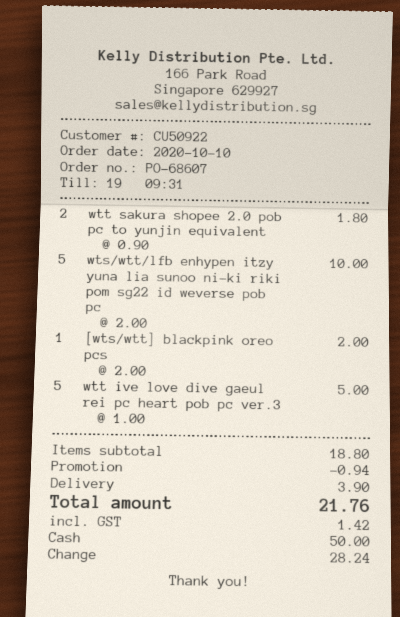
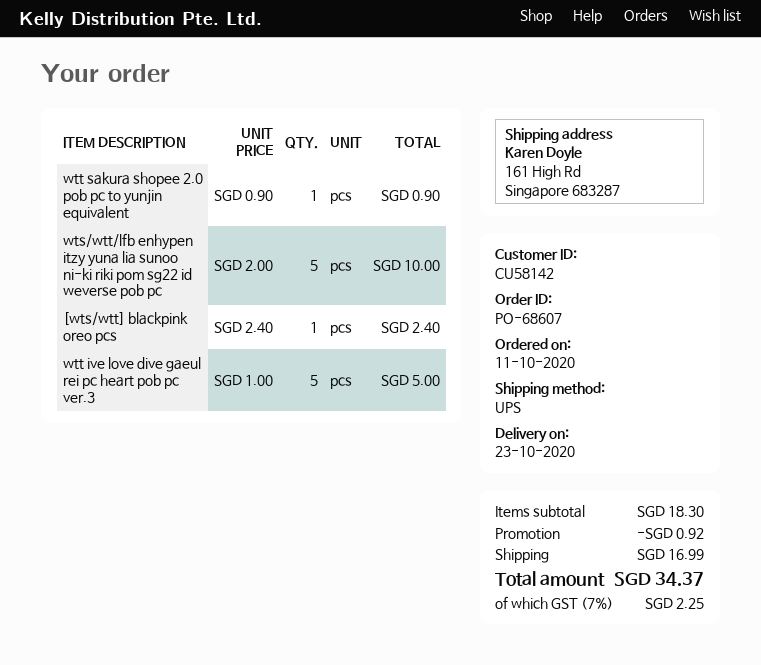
order date: 2020-10-10 -> 2020-10-11
customer number: CU50922 -> CU58142
wtt sakura shopee 2.0 pob pc to yunjin equivalent: 2 x 0.90 = 1.80 -> 1 x 0.90 = 0.90
[wts/wtt] blackpink oreo pcs: 1 x 2.00 = 2.00 -> 1 x 2.40 = 2.40
subtotal: 18.80 -> 18.30
discount: 0.94 -> 0.92
shipping: 3.90 -> 16.99
tax: 1.42 -> 2.25
total: 21.76 -> 34.37

